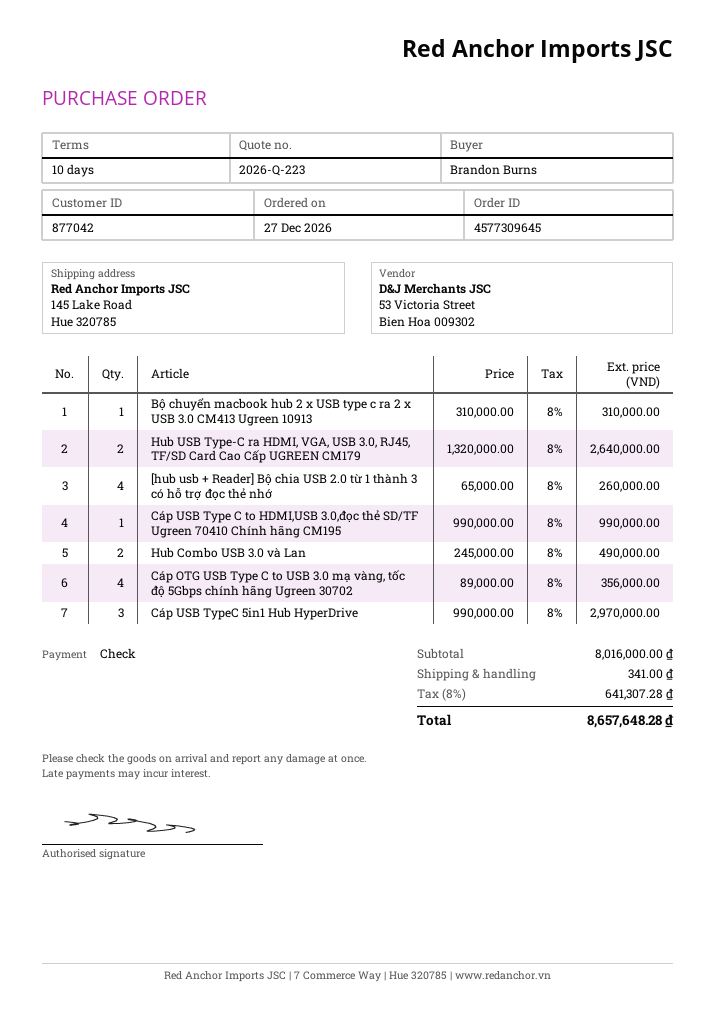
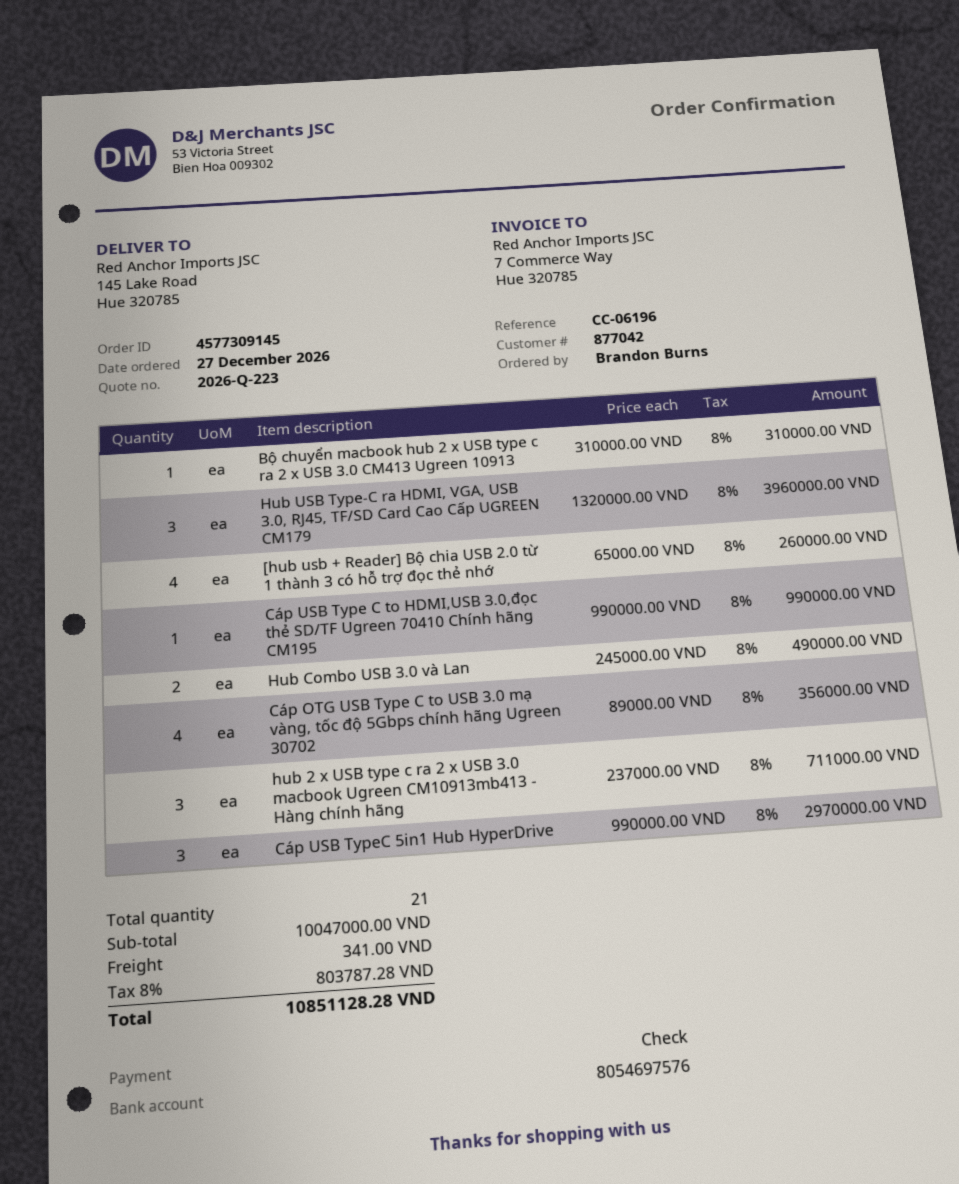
order number: 4577309645 -> 4577309145
Hub USB Type-C ra HDMI, VGA, USB 3.0, RJ45, TF/SD Card Cao Cấp UGREEN CM179: 2 x 1320000.00 = 2640000.00 -> 3 x 1320000.00 = 3960000.00
hub 2 x USB type c ra 2 x USB 3.0 macbook Ugreen CM10913mb413 - Hàng chính hãng: none -> 3 x 237000.00 = 711000.00
subtotal: 8016000.00 -> 10047000.00
tax: 8% = 641307.28 -> 8% = 803787.28
total: 8657648.28 -> 10851128.28

